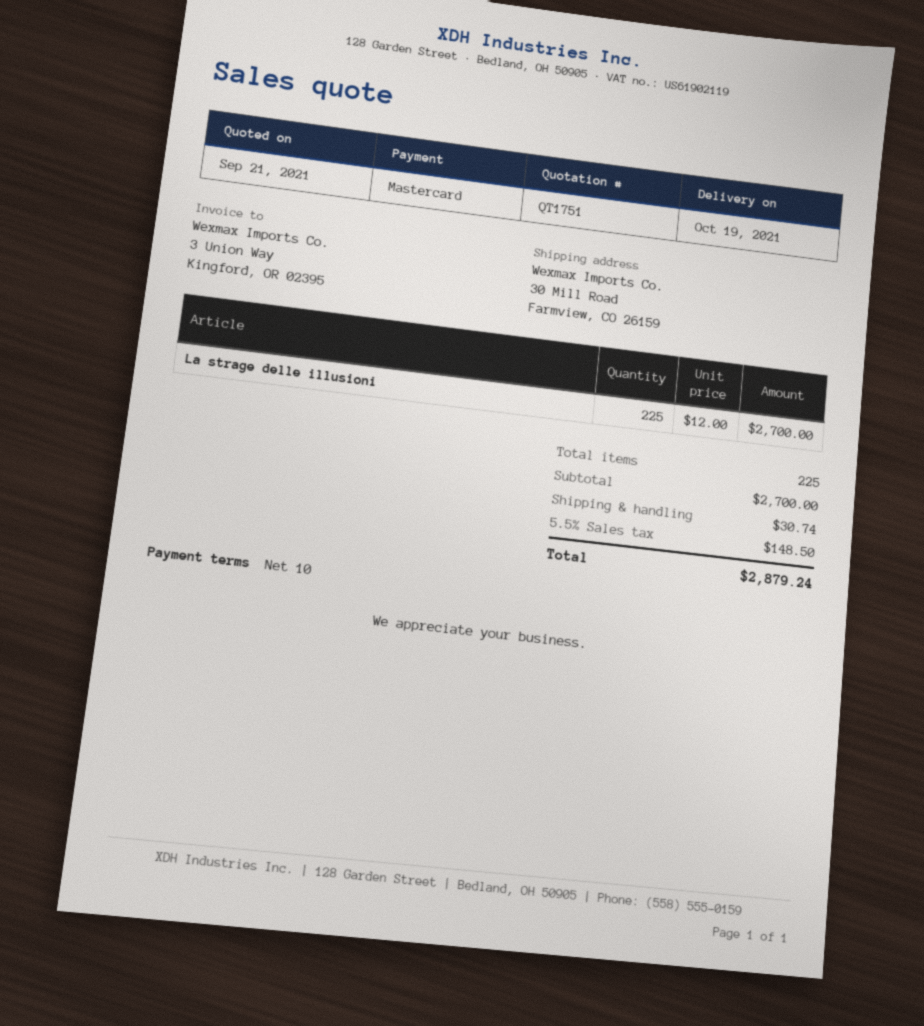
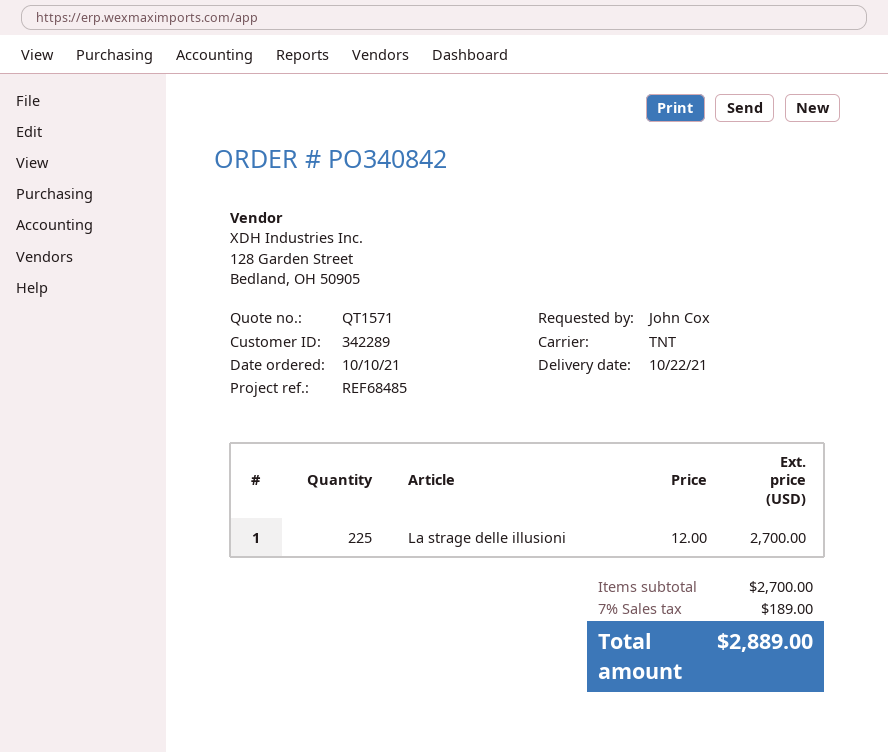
quote number: QT1751 -> QT1571
delivery date: 2021-10-19 -> 2021-10-22
shipping: 30.74 -> none
tax: 5.5% = 148.50 -> 7% = 189.00
total: 2879.24 -> 2889.00

